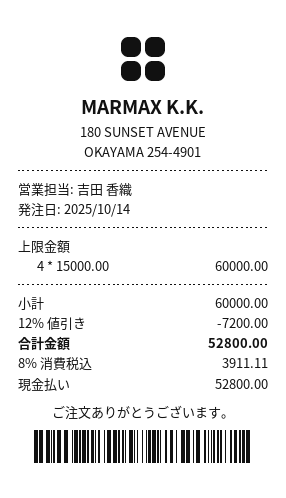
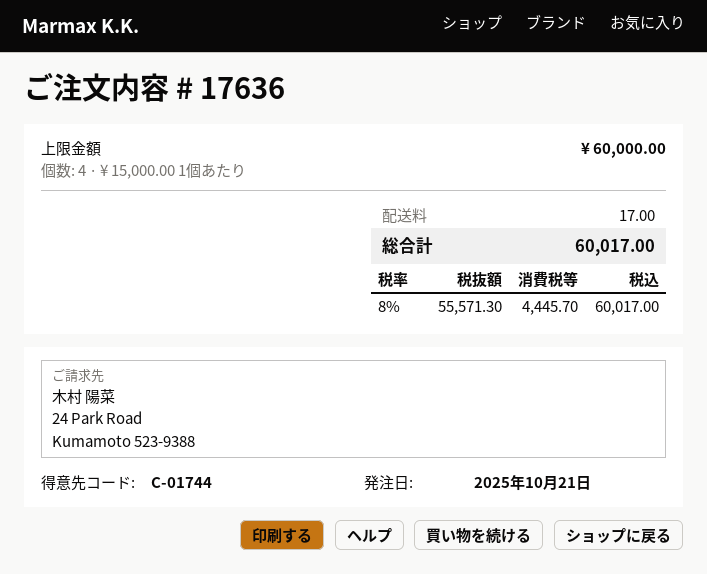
order date: 2025-10-14 -> 2025-10-21
discount: 12% = 7200.00 -> none
shipping: none -> 17.00
tax: 8% = 3911.11 -> 8% = 4445.70
total: 52800.00 -> 60017.00

